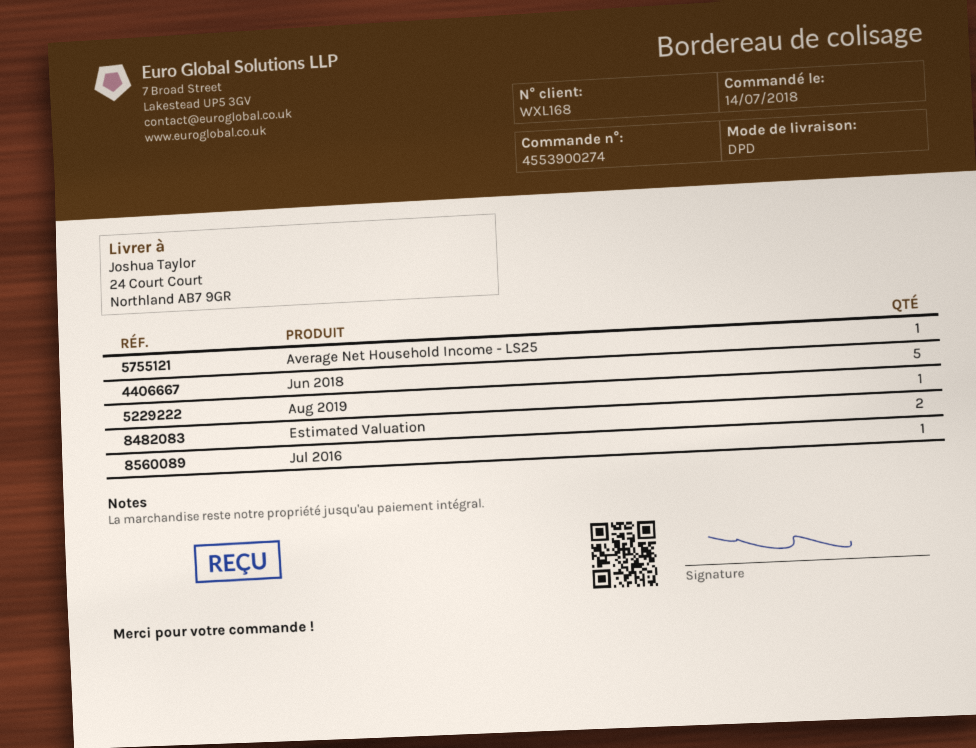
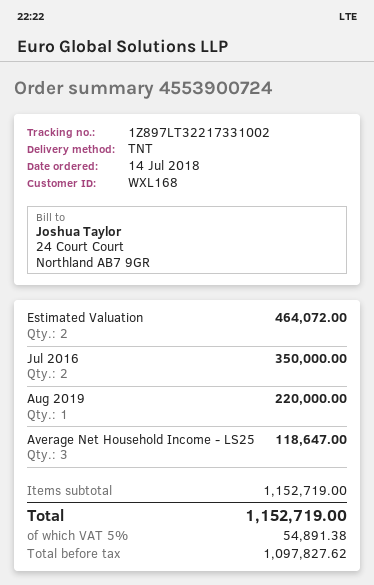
order number: 4553900274 -> 4553900724
shipping method: DPD -> TNT
Average Net Household Income - LS25: 1 -> 3
Jun 2018: 5 -> none
Jul 2016: 1 -> 2

